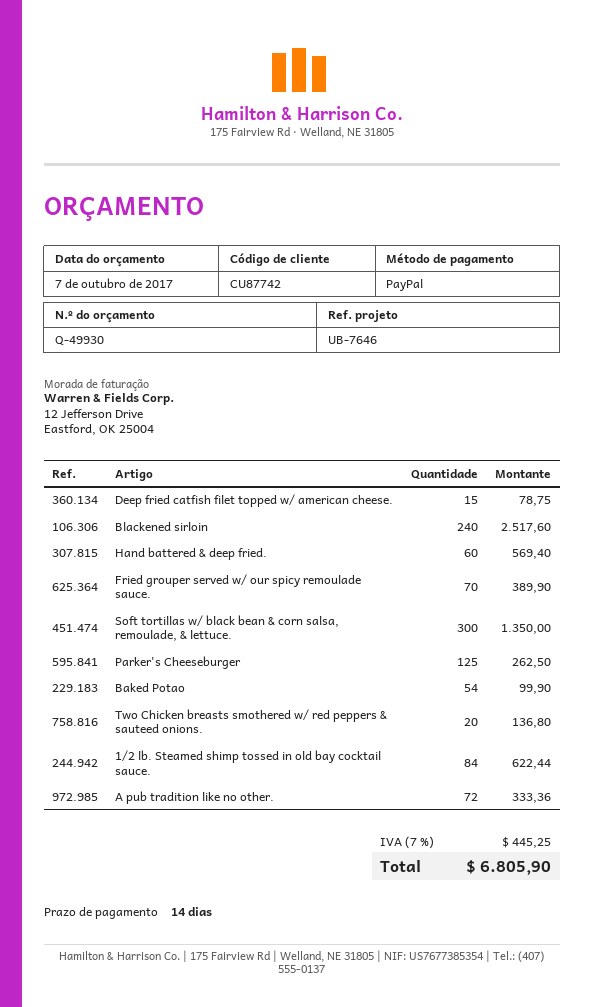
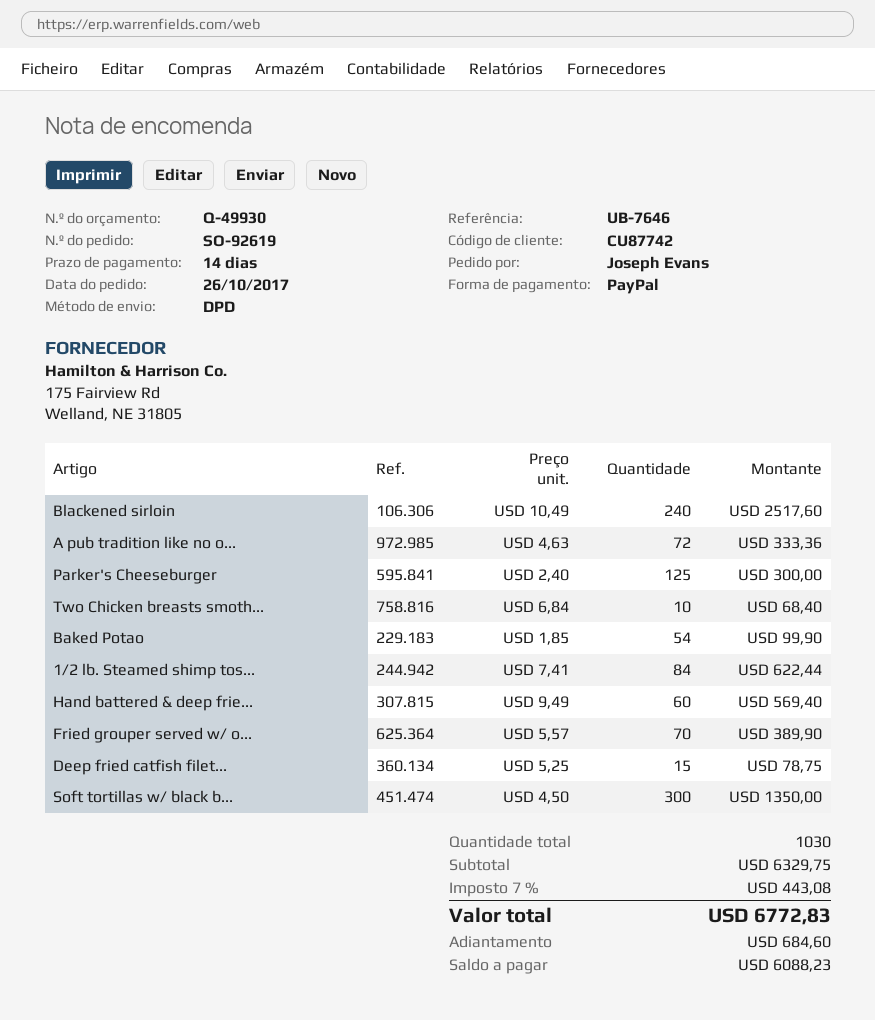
Parker's Cheeseburger: 125 for 262.50 -> 125 for 300.00
Two Chicken breasts smothered w/ red peppers & sauteed onions.: 20 for 136.80 -> 10 for 68.40
tax: 7% = 445.25 -> 7% = 443.08
total: 6805.90 -> 6772.83

